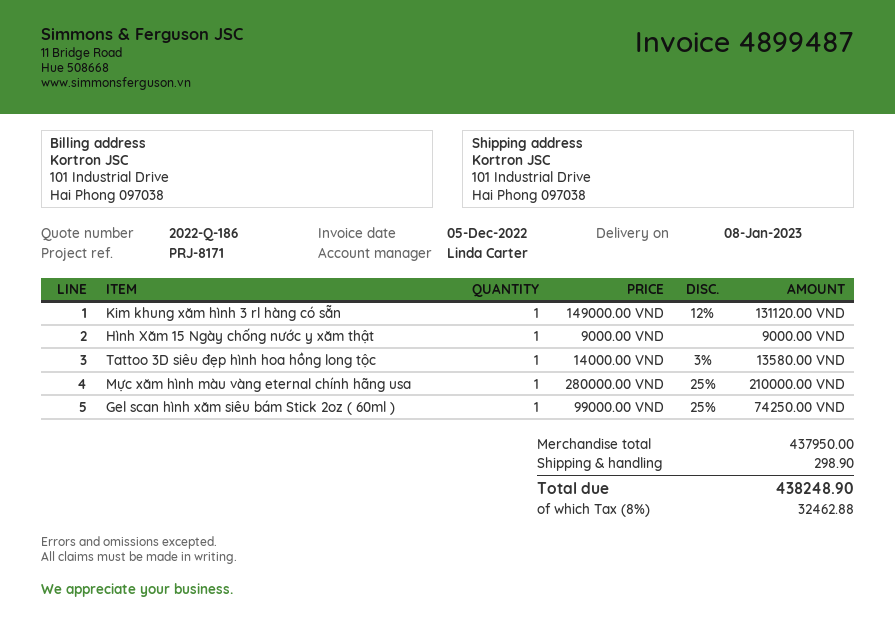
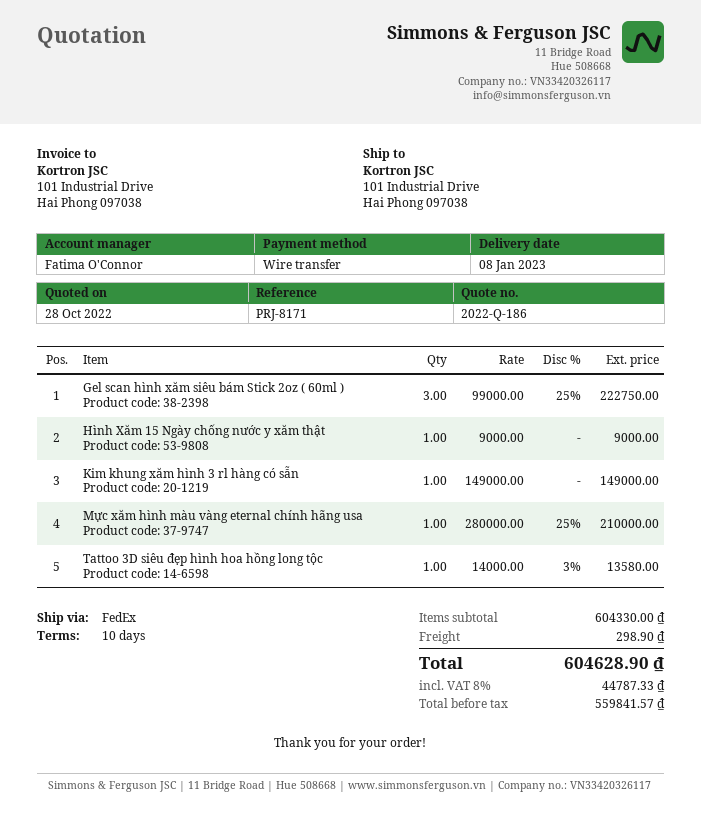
sales rep: Linda Carter -> Fatima O'Connor
Kim khung xăm hình 3 rl hàng có sẵn: 1 x 149000.00 - 12% = 131120.00 -> 1 x 149000.00 = 149000.00
Gel scan hình xăm siêu bám Stick 2oz ( 60ml ): 1 x 99000.00 - 25% = 74250.00 -> 3 x 99000.00 - 25% = 222750.00
subtotal: 437950.00 -> 604330.00
tax: 8% = 32462.88 -> 8% = 44787.33
total: 438248.90 -> 604628.90

